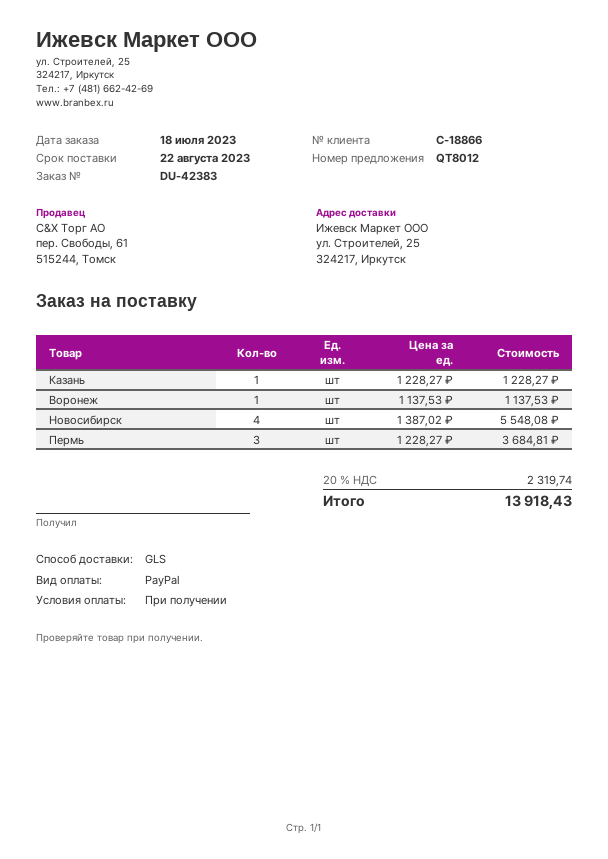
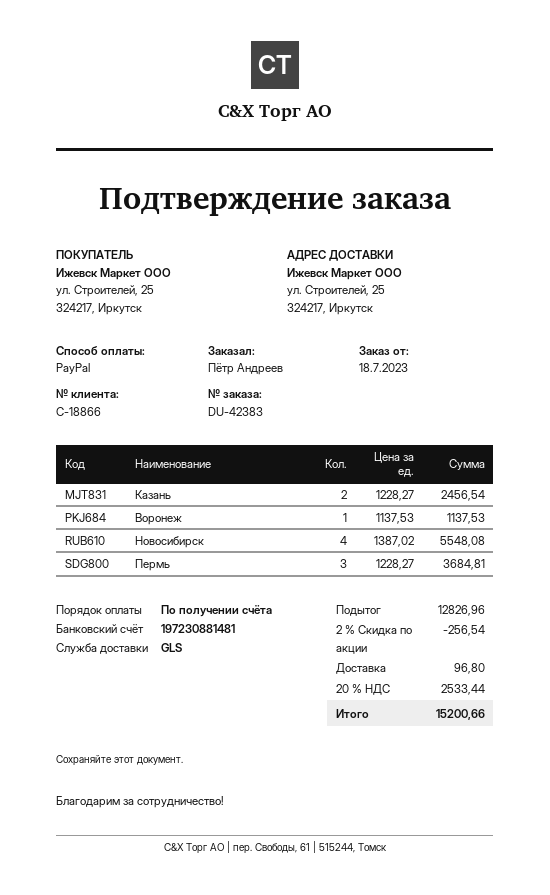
Казань: 1 x 1228.27 = 1228.27 -> 2 x 1228.27 = 2456.54
discount: none -> 2% = 256.54
shipping: none -> 96.80
tax: 20% = 2319.74 -> 20% = 2533.44
total: 13918.43 -> 15200.66

